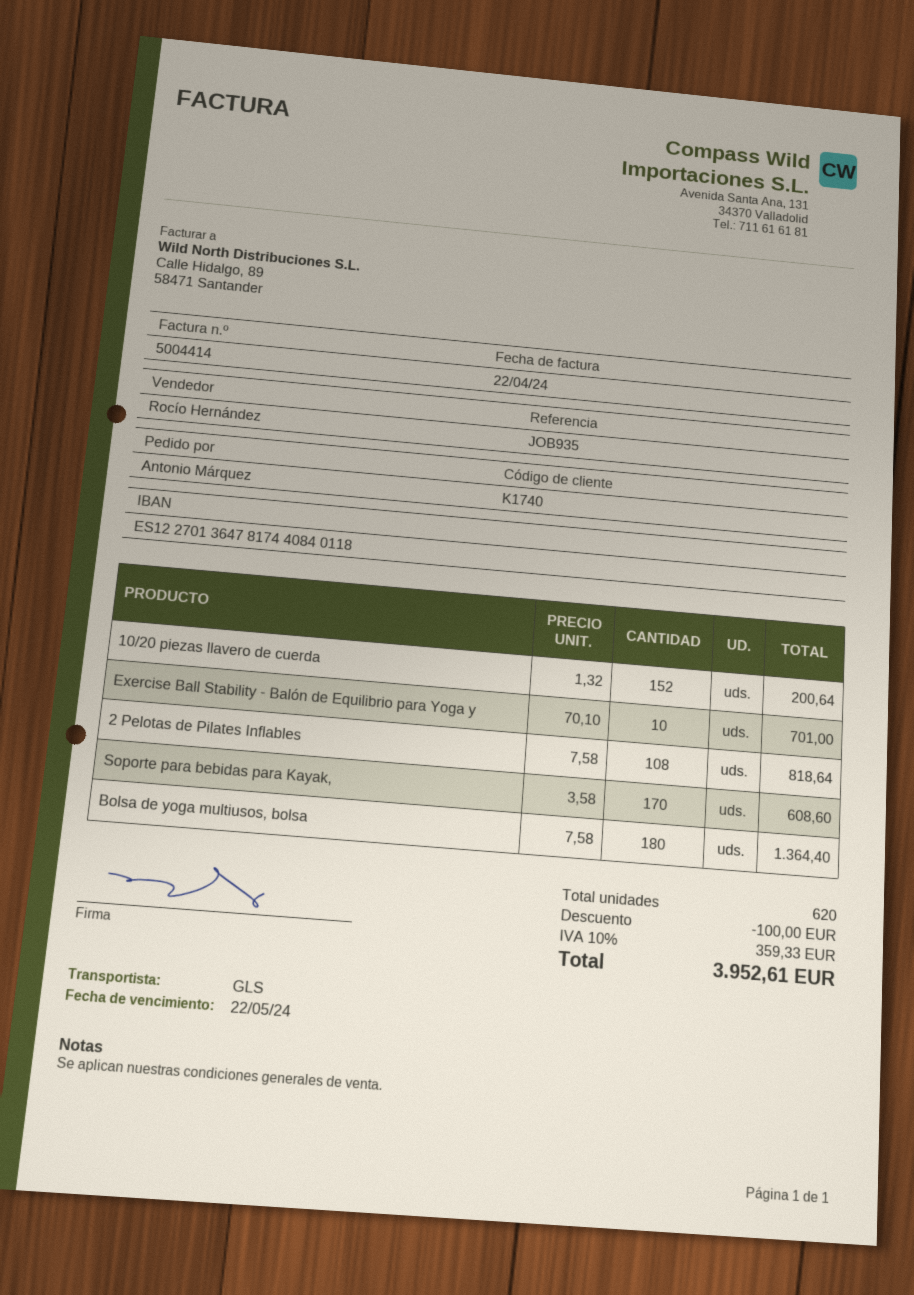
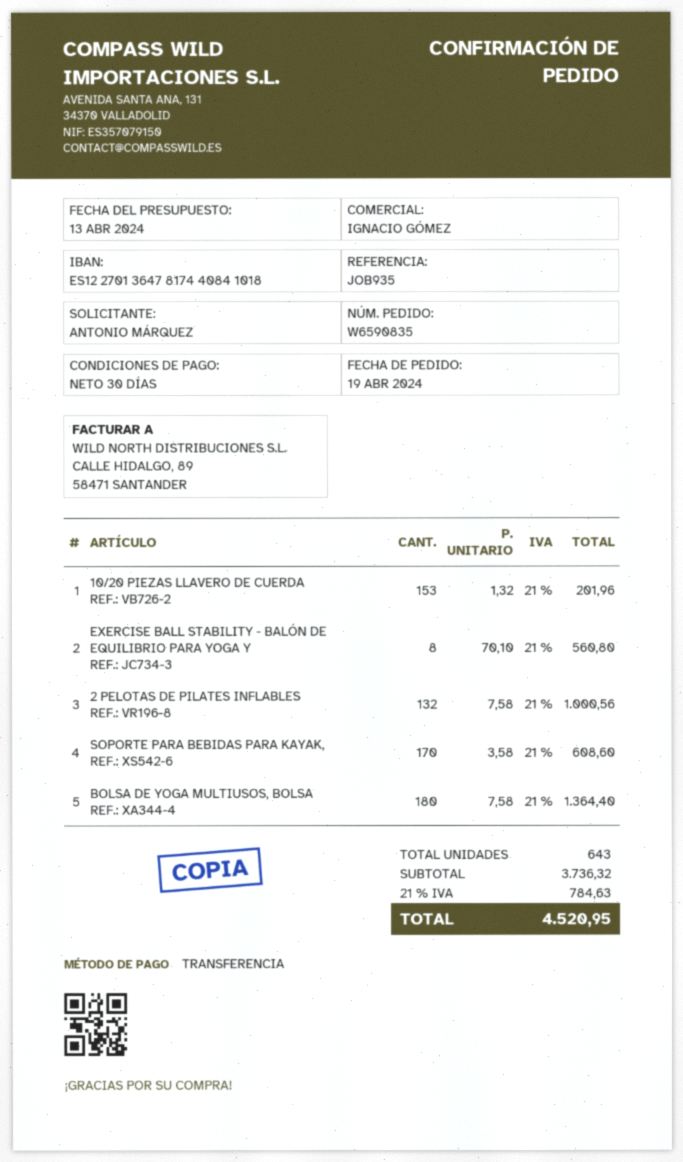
sales rep: Rocío Hernández -> IGNACIO GÓMEZ
bank account: ES1227013647817440840118 -> ES1227013647817440841018
10/20 piezas llavero de cuerda: 152 x 1.32 = 200.64 -> 153 x 1.32 = 201.96
Exercise Ball Stability - Balón de Equilibrio para Yoga y: 10 x 70.10 = 701.00 -> 8 x 70.10 = 560.80
2 Pelotas de Pilates Inflables: 108 x 7.58 = 818.64 -> 132 x 7.58 = 1000.56
total quantity: 620 -> 643
discount: 100.00 -> none
tax: 10% = 359.33 -> 21% = 784.63
total: 3952.61 -> 4520.95

